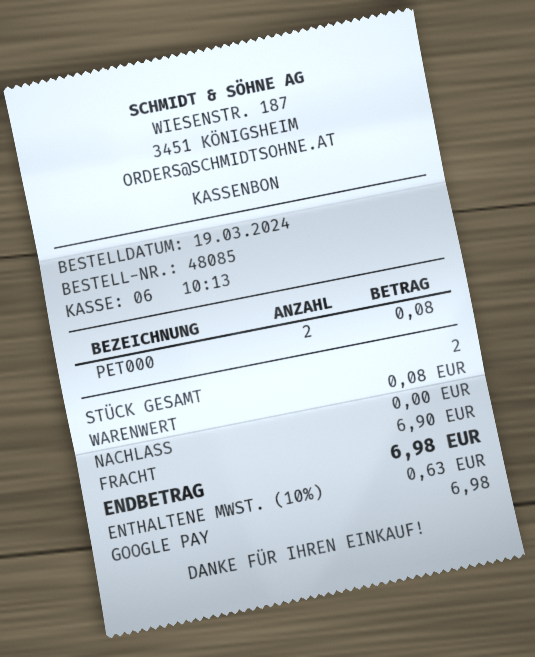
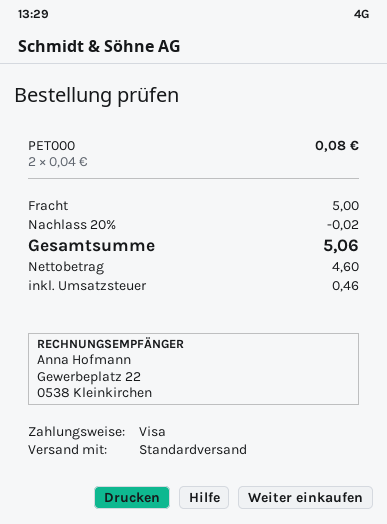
payment method: Google Pay -> Visa
discount: 0.00 -> 0.02
shipping: 6.90 -> 5.00
tax: 0.63 -> 0.46
total: 6.98 -> 5.06

